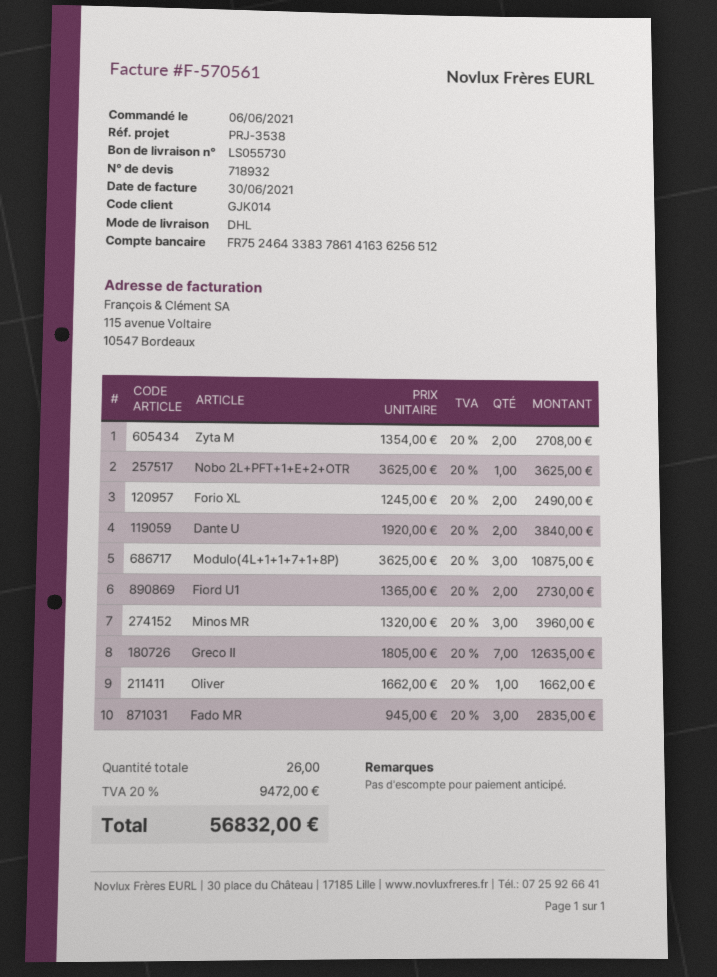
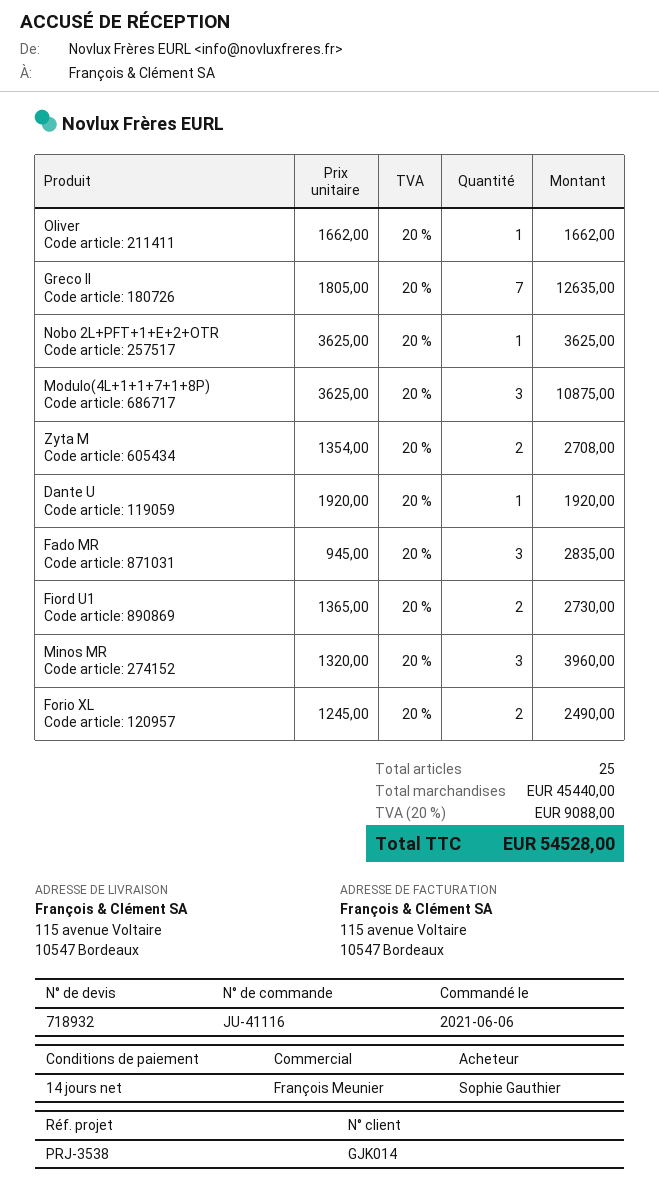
Dante U: 2 x 1920.00 = 3840.00 -> 1 x 1920.00 = 1920.00
total quantity: 26 -> 25
tax: 20% = 9472.00 -> 20% = 9088.00
total: 56832.00 -> 54528.00

